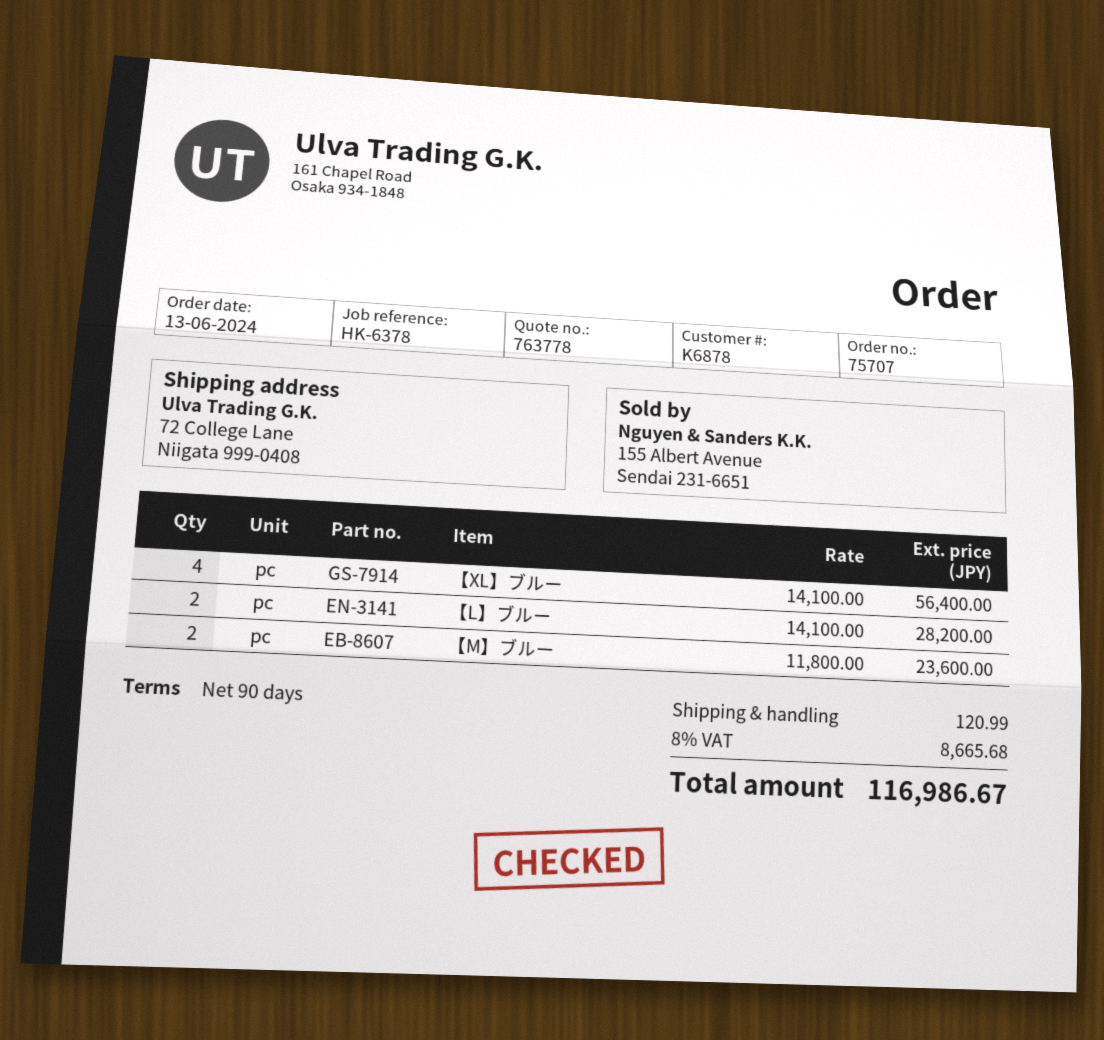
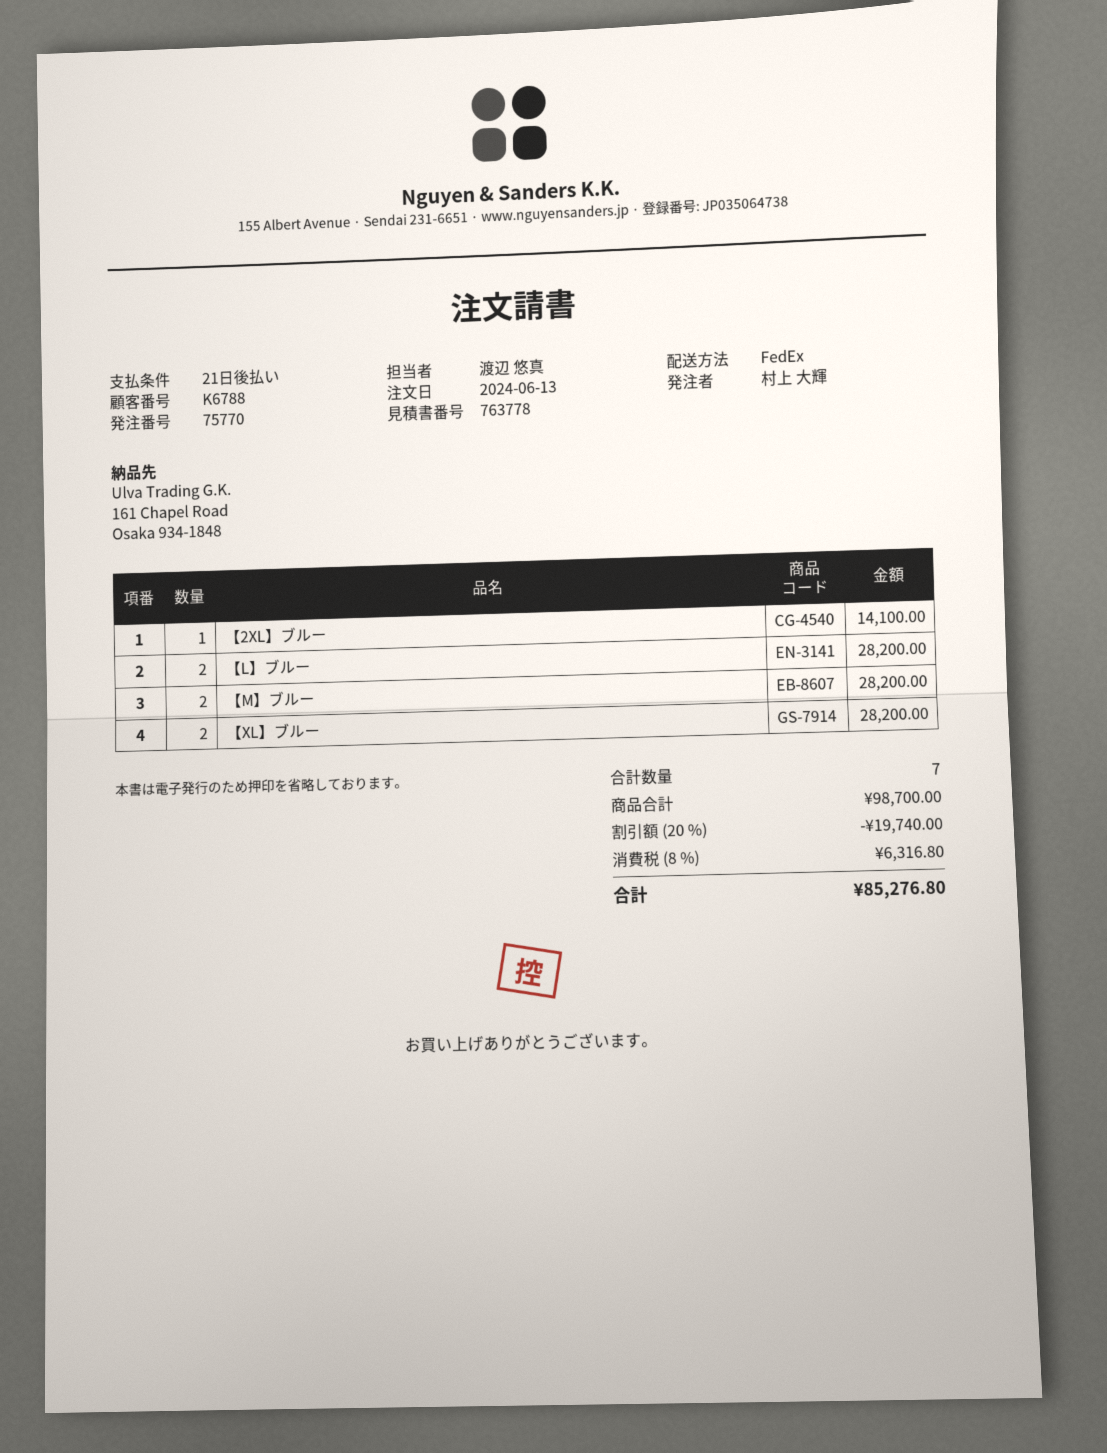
order number: 75707 -> 75770
payment terms: 90 days -> 21 days
customer number: K6878 -> K6788
ship to: 72 College Lane, Niigata 999-0408 -> 161 Chapel Road, Osaka 934-1848
【XL】ブルー: 4 for 56400.00 -> 2 for 28200.00
【M】ブルー: 2 for 23600.00 -> 2 for 28200.00
【2XL】ブルー: none -> 1 for 14100.00
discount: none -> 20% = 19740.00
shipping: 120.99 -> none
tax: 8% = 8665.68 -> 8% = 6316.80
total: 116986.67 -> 85276.80

